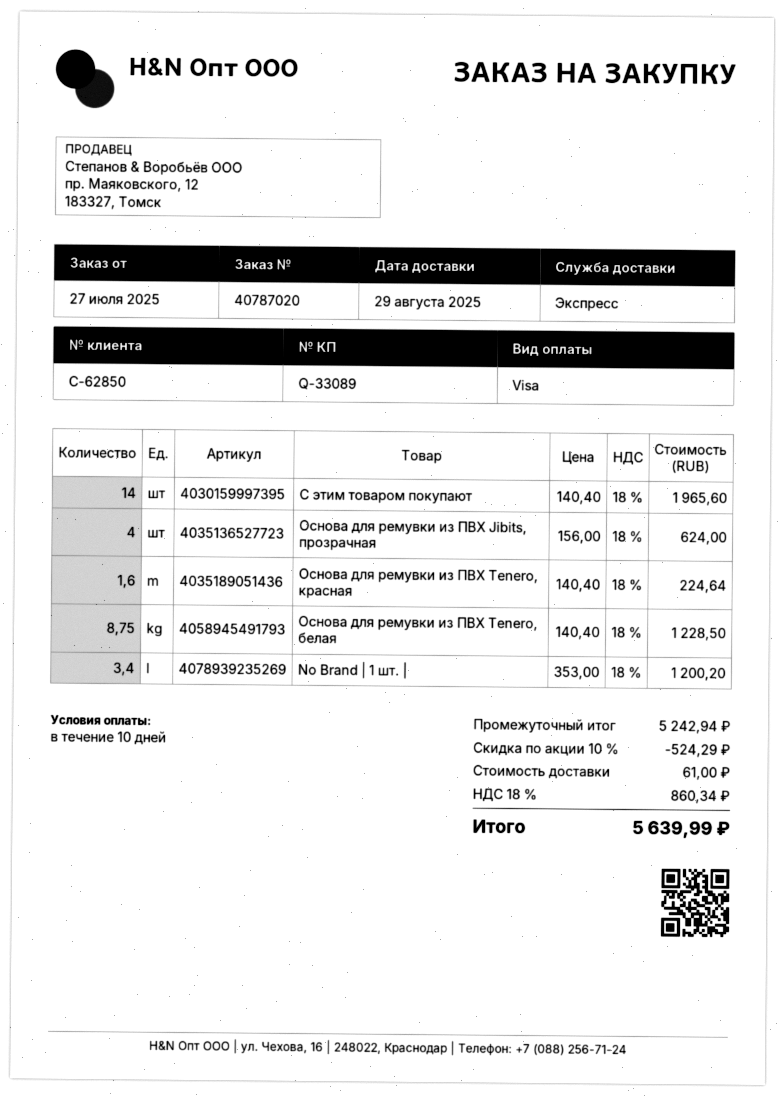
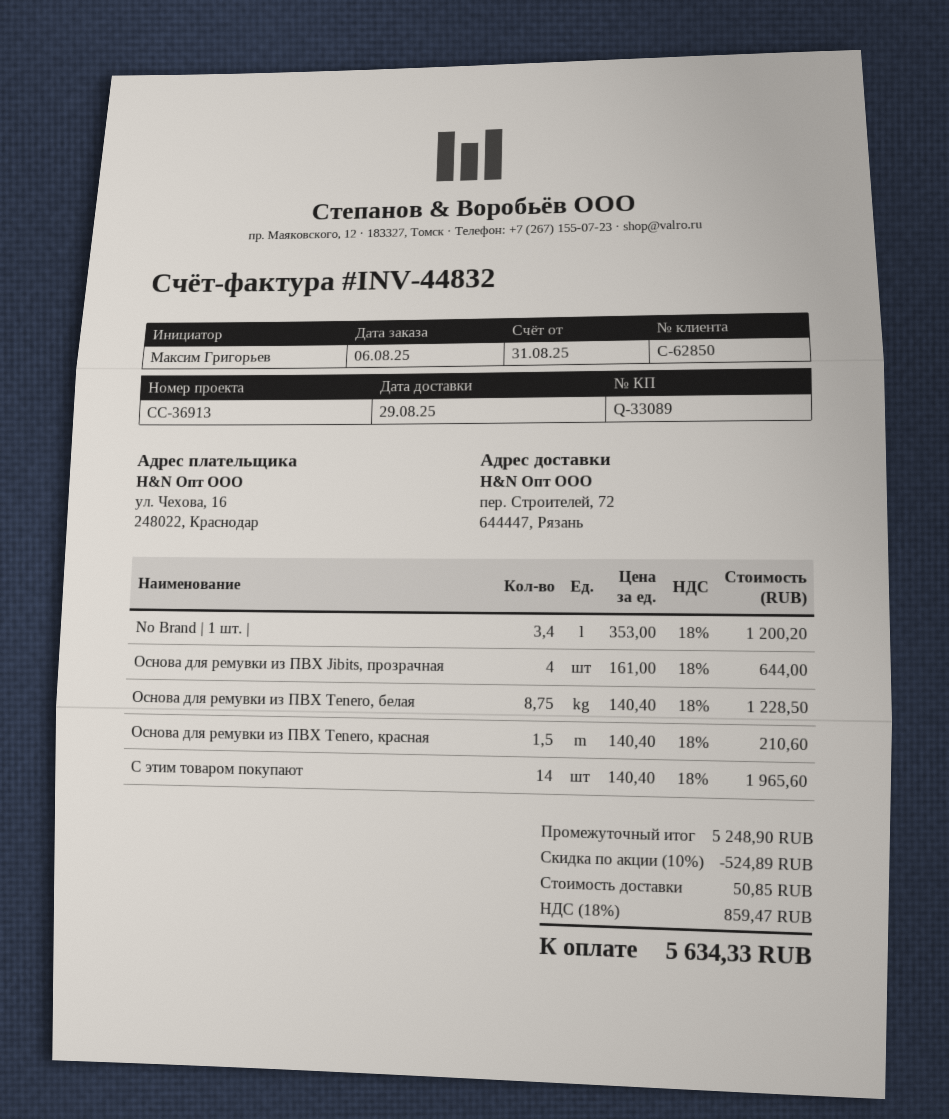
order date: 2025-07-27 -> 2025-08-06
Основа для ремувки из ПВХ Jibits, прозрачная: 4 x 156.00 = 624.00 -> 4 x 161.00 = 644.00
Основа для ремувки из ПВХ Tenero, красная: 1.6 x 140.40 = 224.64 -> 1.5 x 140.40 = 210.60
subtotal: 5242.94 -> 5248.90
discount: 10% = 524.29 -> 10% = 524.89
shipping: 61.00 -> 50.85
tax: 18% = 860.34 -> 18% = 859.47
total: 5639.99 -> 5634.33

